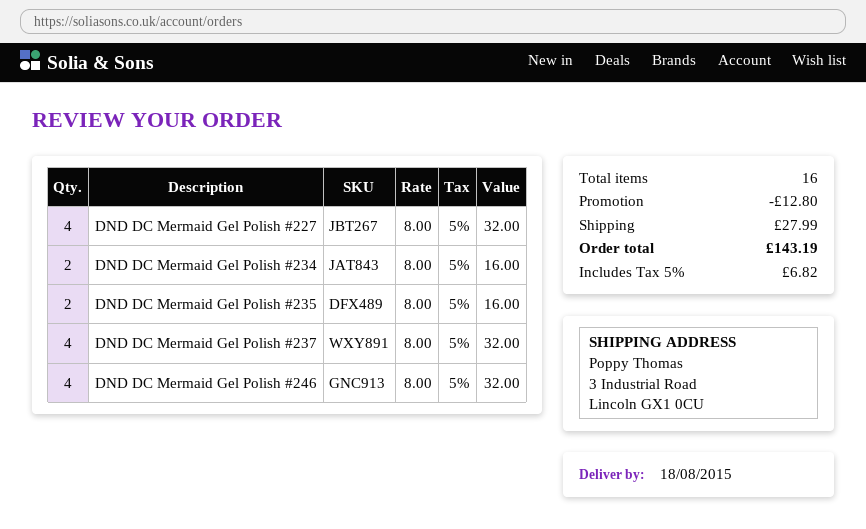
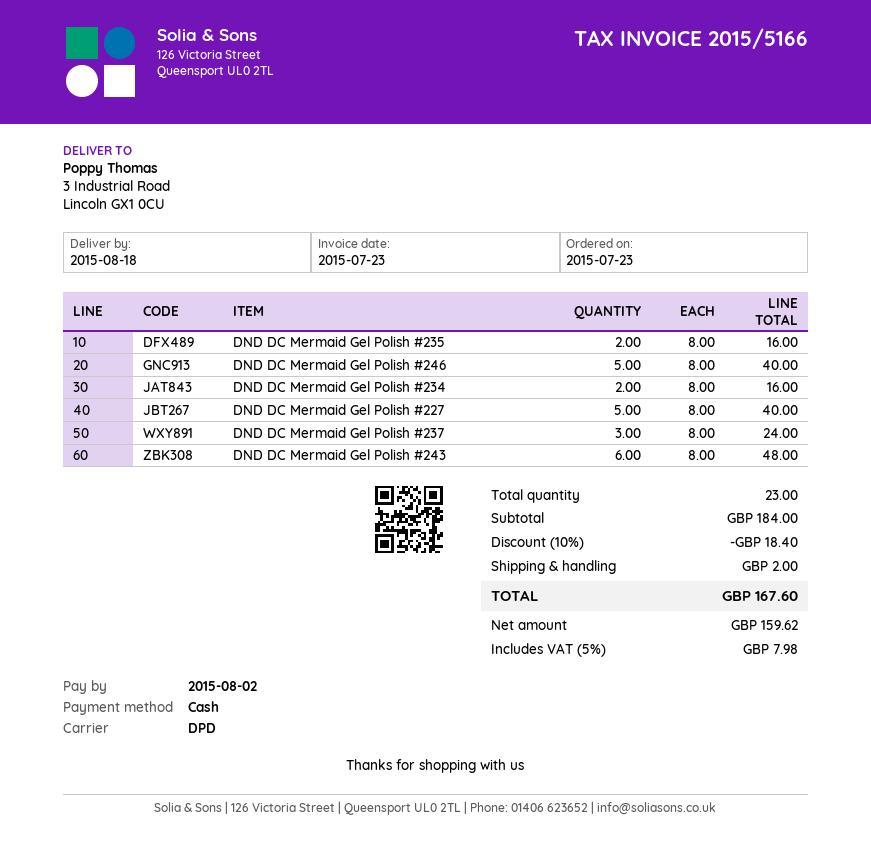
DND DC Mermaid Gel Polish #227: 4 x 8.00 = 32.00 -> 5 x 8.00 = 40.00
DND DC Mermaid Gel Polish #237: 4 x 8.00 = 32.00 -> 3 x 8.00 = 24.00
DND DC Mermaid Gel Polish #246: 4 x 8.00 = 32.00 -> 5 x 8.00 = 40.00
DND DC Mermaid Gel Polish #243: none -> 6 x 8.00 = 48.00
total quantity: 16 -> 23
discount: 12.80 -> 18.40
shipping: 27.99 -> 2.00
tax: 5% = 6.82 -> 5% = 7.98
total: 143.19 -> 167.60

